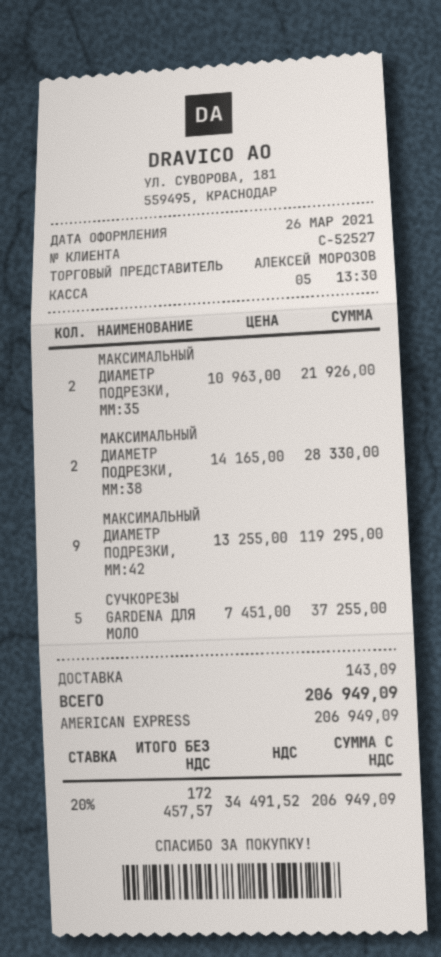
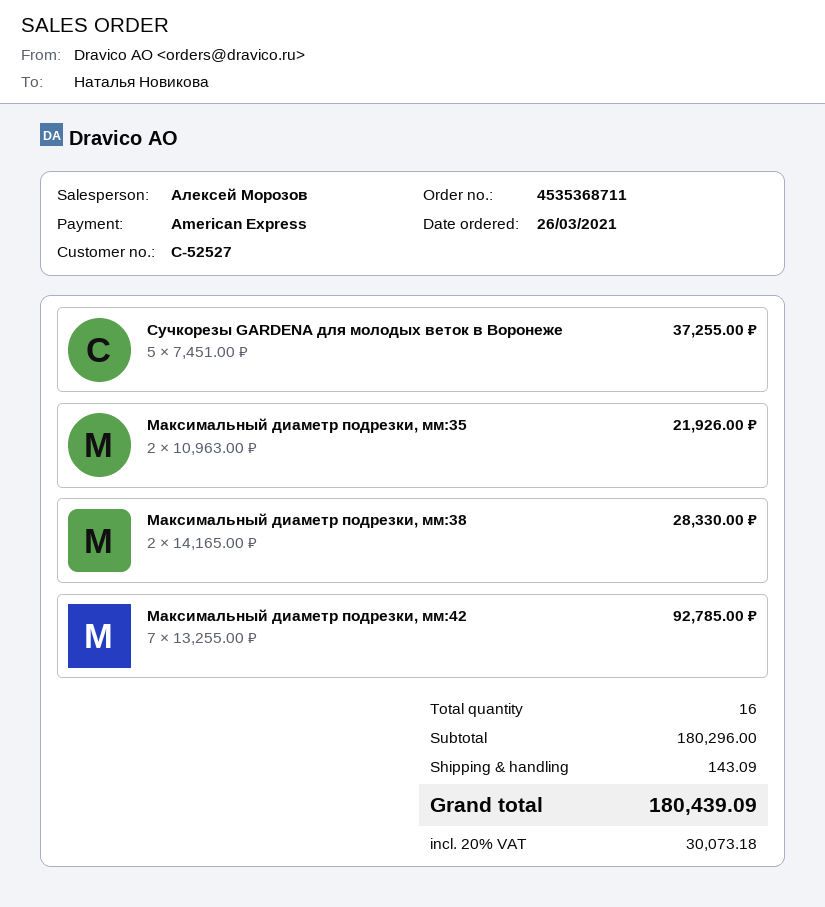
МАКСИМАЛЬНЫЙ ДИАМЕТР ПОДРЕЗКИ, ММ:42: 9 x 13255.00 = 119295.00 -> 7 x 13255.00 = 92785.00
tax: 20% = 34491.52 -> 20% = 30073.18
total: 206949.09 -> 180439.09

